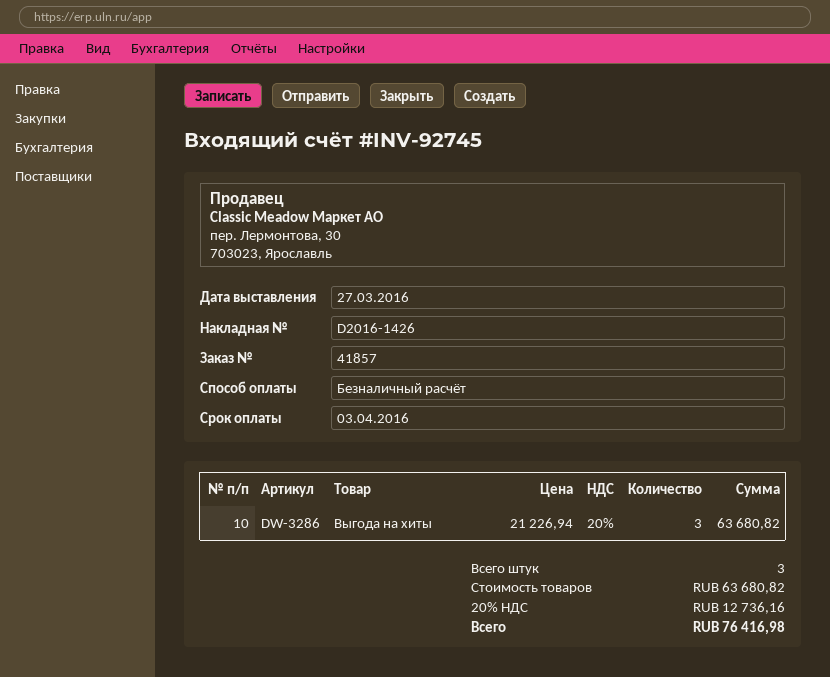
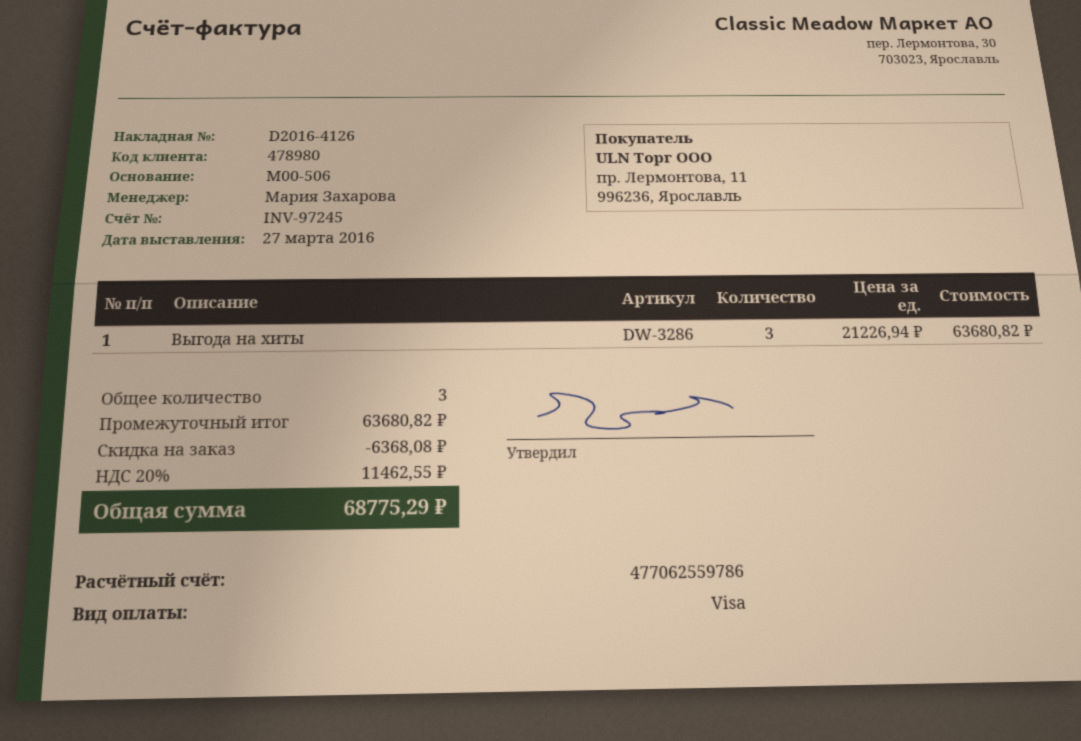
delivery note number: D2016-1426 -> D2016-4126
invoice number: INV-92745 -> INV-97245
payment method: bank transfer -> Visa
discount: none -> 6368.08
tax: 20% = 12736.16 -> 20% = 11462.55
total: 76416.98 -> 68775.29

